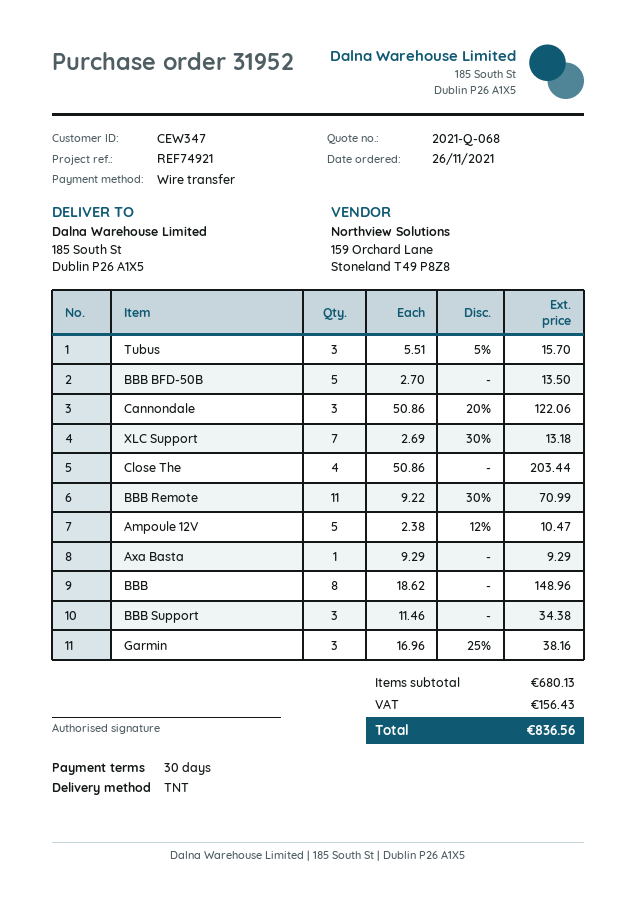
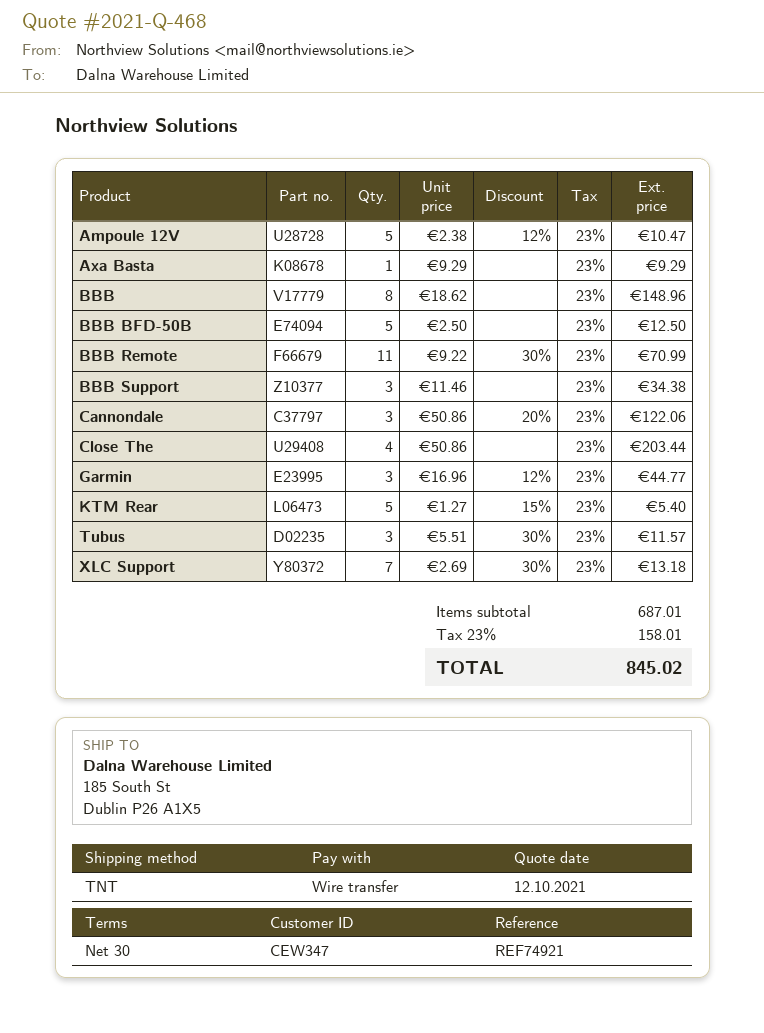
quote number: 2021-Q-068 -> 2021-Q-468
Tubus: 3 x 5.51 - 5% = 15.70 -> 3 x 5.51 - 30% = 11.57
BBB BFD-50B: 5 x 2.70 = 13.50 -> 5 x 2.50 = 12.50
Garmin: 3 x 16.96 - 25% = 38.16 -> 3 x 16.96 - 12% = 44.77
KTM Rear: none -> 5 x 1.27 - 15% = 5.40
subtotal: 680.13 -> 687.01
tax: 156.43 -> 158.01
total: 836.56 -> 845.02

